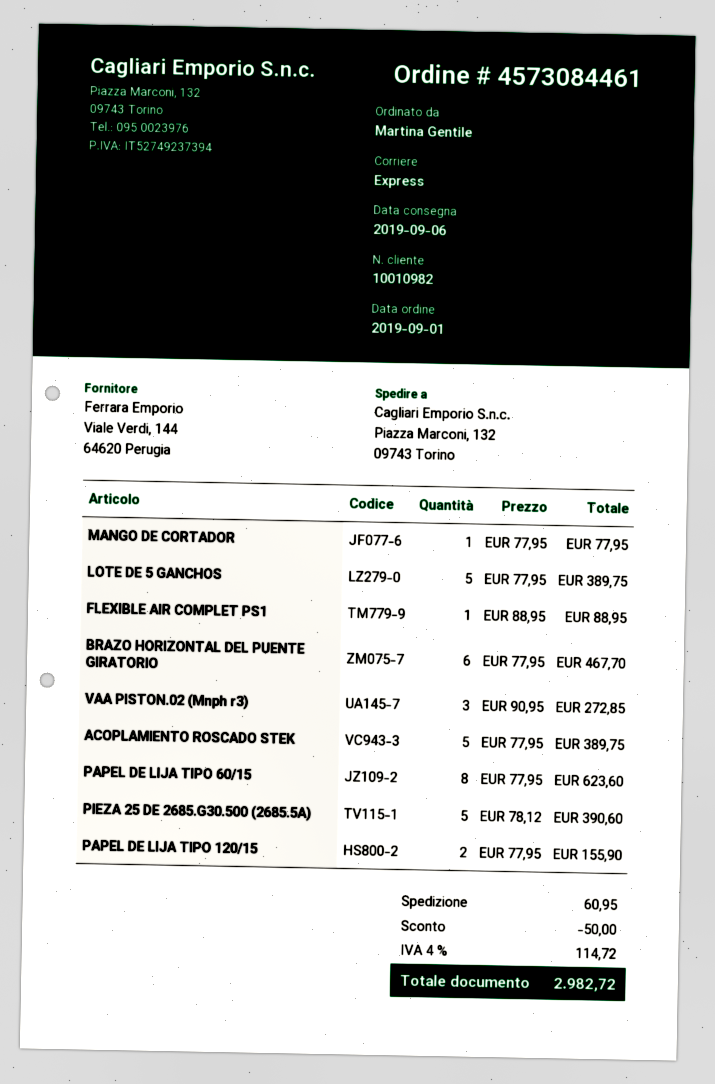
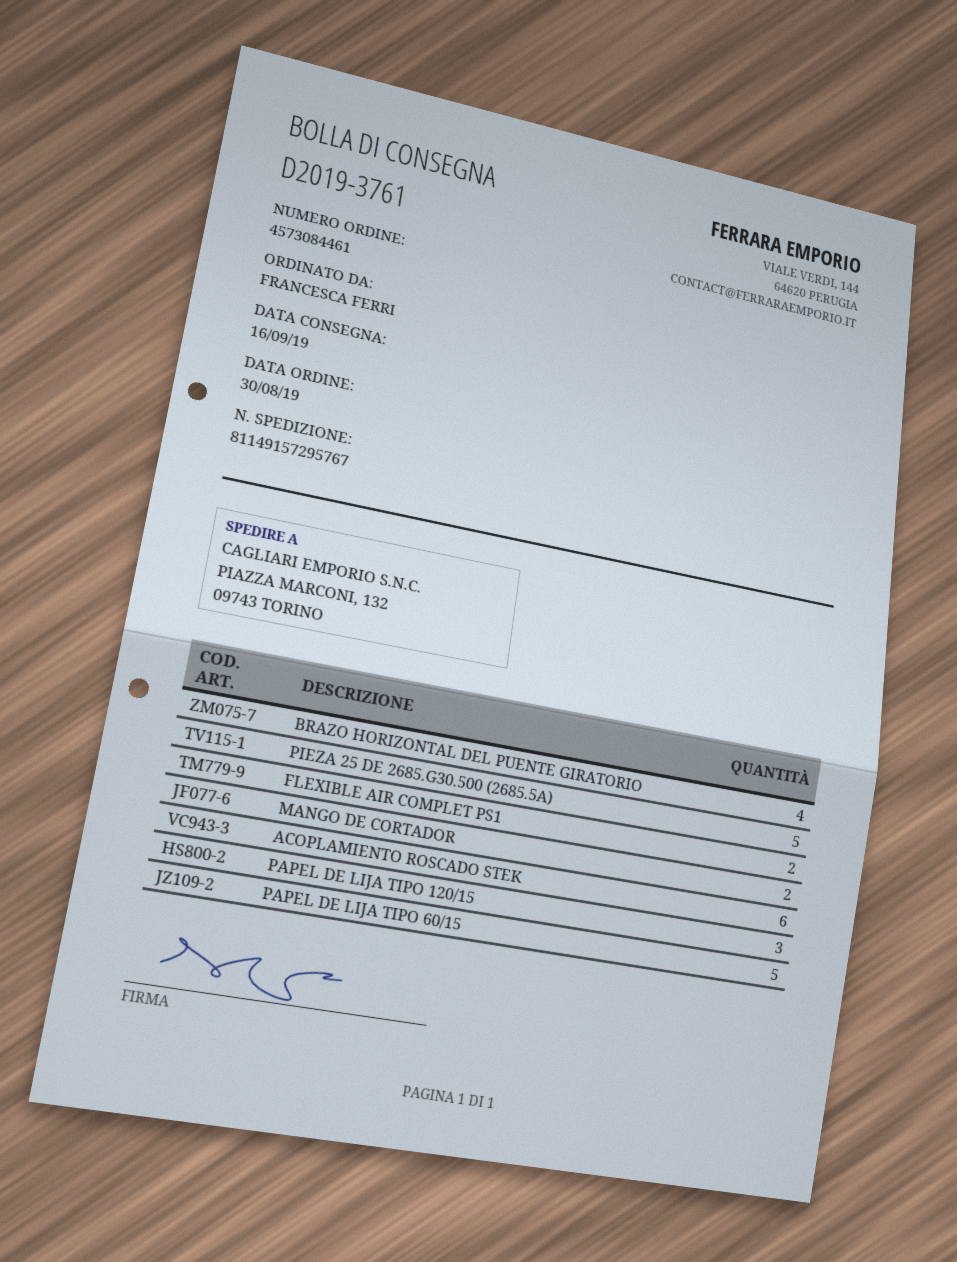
order date: 2019-09-01 -> 2019-08-30
delivery date: 2019-09-06 -> 2019-09-16
ordered by: Martina Gentile -> FRANCESCA FERRI
MANGO DE CORTADOR: 1 -> 2
LOTE DE 5 GANCHOS: 5 -> none
FLEXIBLE AIR COMPLET PS1: 1 -> 2
BRAZO HORIZONTAL DEL PUENTE GIRATORIO: 6 -> 4
VAA PISTON.02 (Mnph r3): 3 -> none
ACOPLAMIENTO ROSCADO STEK: 5 -> 6
PAPEL DE LIJA TIPO 60/15: 8 -> 5
PAPEL DE LIJA TIPO 120/15: 2 -> 3

